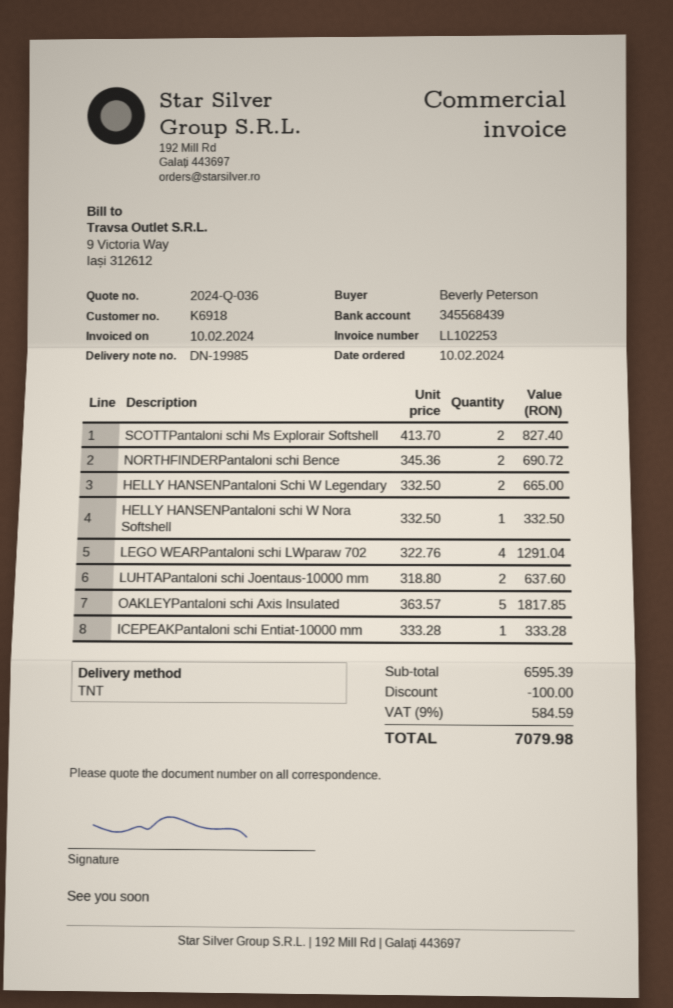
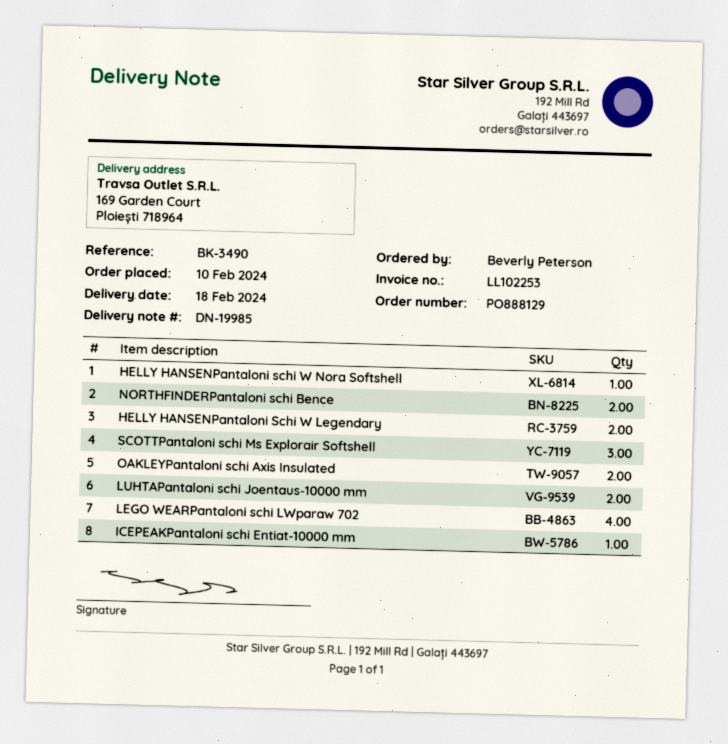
SCOTTPantaloni schi Ms Explorair Softshell: 2 -> 3
OAKLEYPantaloni schi Axis Insulated: 5 -> 2

